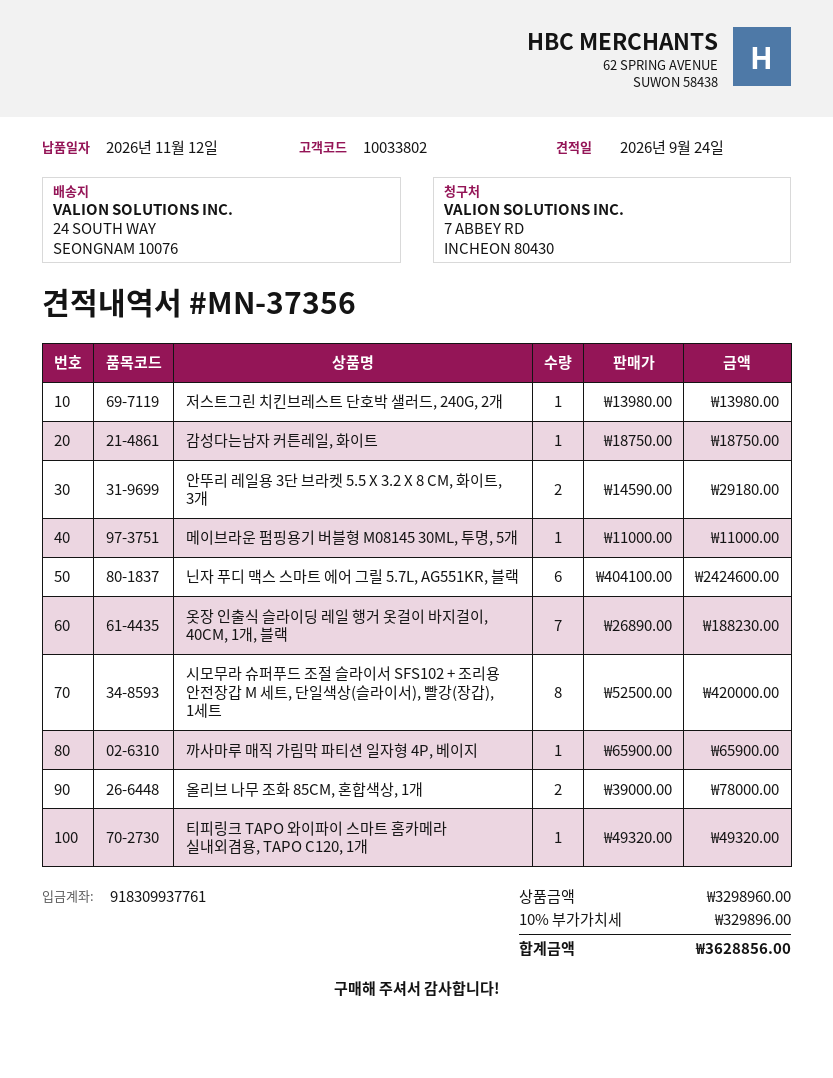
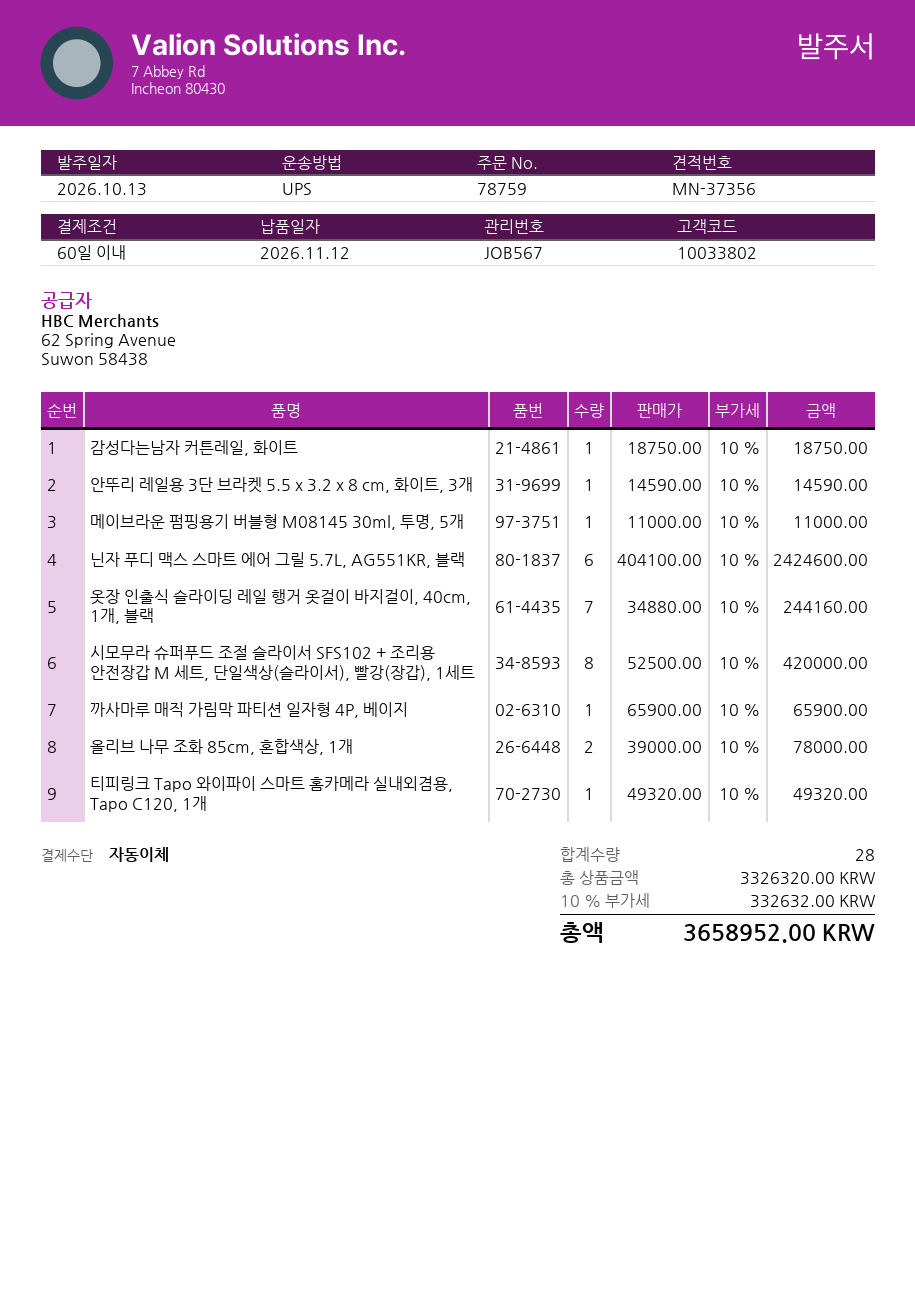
저스트그린 치킨브레스트 단호박 샐러드, 240G, 2개: 1 x 13980.00 = 13980.00 -> none
안뚜리 레일용 3단 브라켓 5.5 X 3.2 X 8 CM, 화이트, 3개: 2 x 14590.00 = 29180.00 -> 1 x 14590.00 = 14590.00
옷장 인출식 슬라이딩 레일 행거 옷걸이 바지걸이, 40CM, 1개, 블랙: 7 x 26890.00 = 188230.00 -> 7 x 34880.00 = 244160.00
subtotal: 3298960.00 -> 3326320.00
tax: 10% = 329896.00 -> 10% = 332632.00
total: 3628856.00 -> 3658952.00

